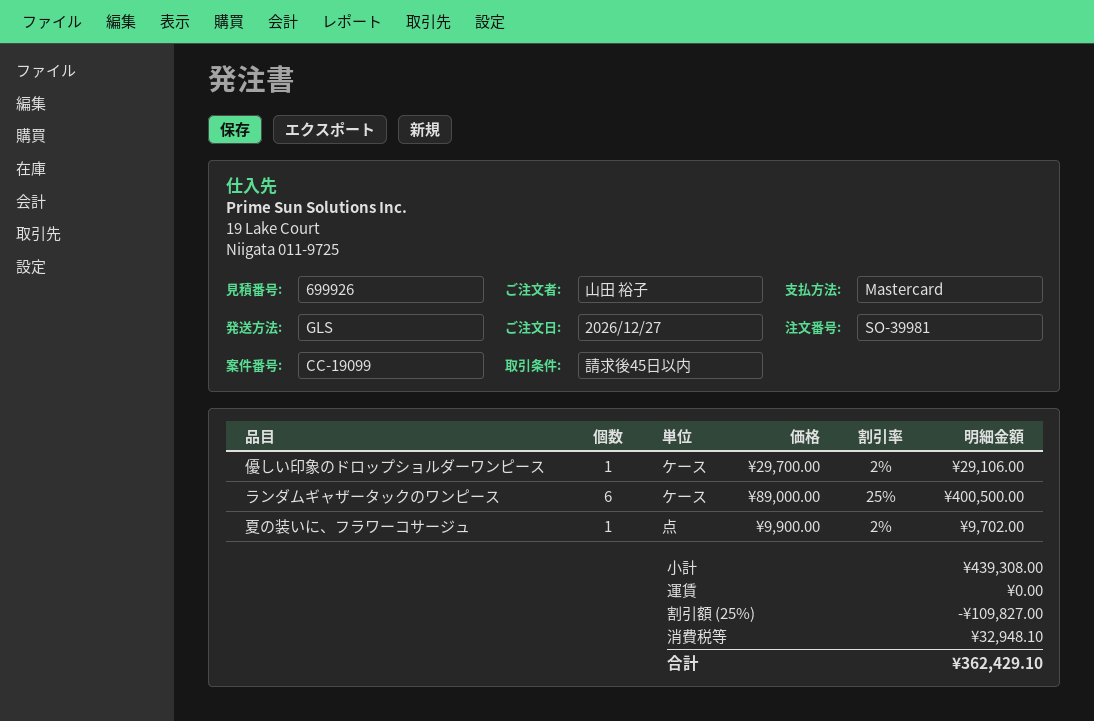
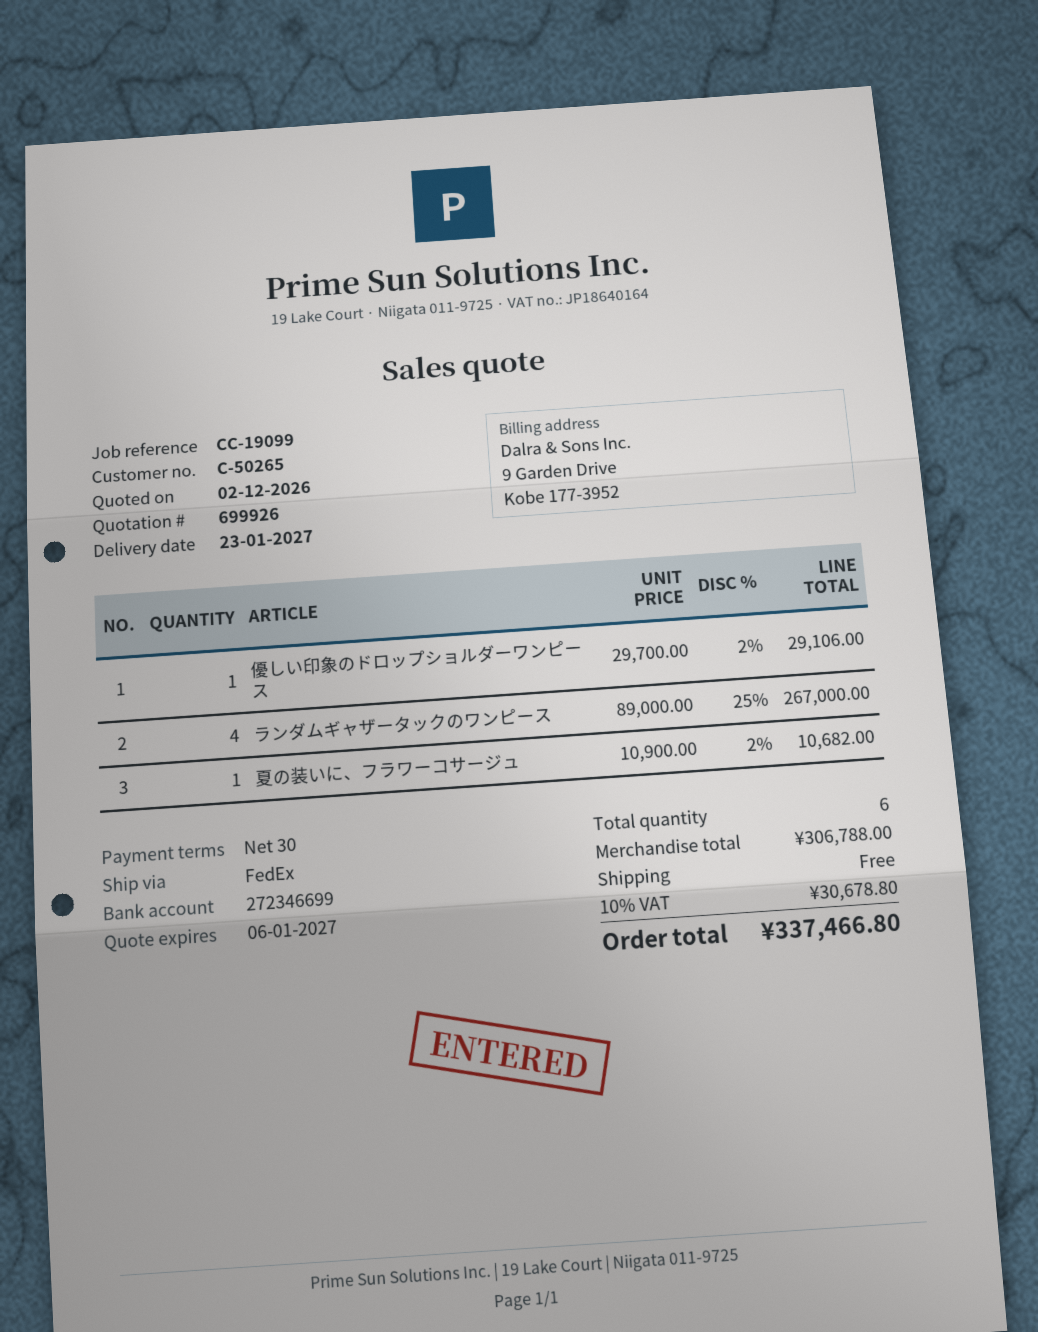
payment terms: 45 days -> 30 days
shipping method: GLS -> FedEx
ランダムギャザータックのワンピース: 6 x 89000.00 - 25% = 400500.00 -> 4 x 89000.00 - 25% = 267000.00
夏の装いに、フラワーコサージュ: 1 x 9900.00 - 2% = 9702.00 -> 1 x 10900.00 - 2% = 10682.00
subtotal: 439308.00 -> 306788.00
discount: 25% = 109827.00 -> none
tax: 32948.10 -> 30678.80
total: 362429.10 -> 337466.80

